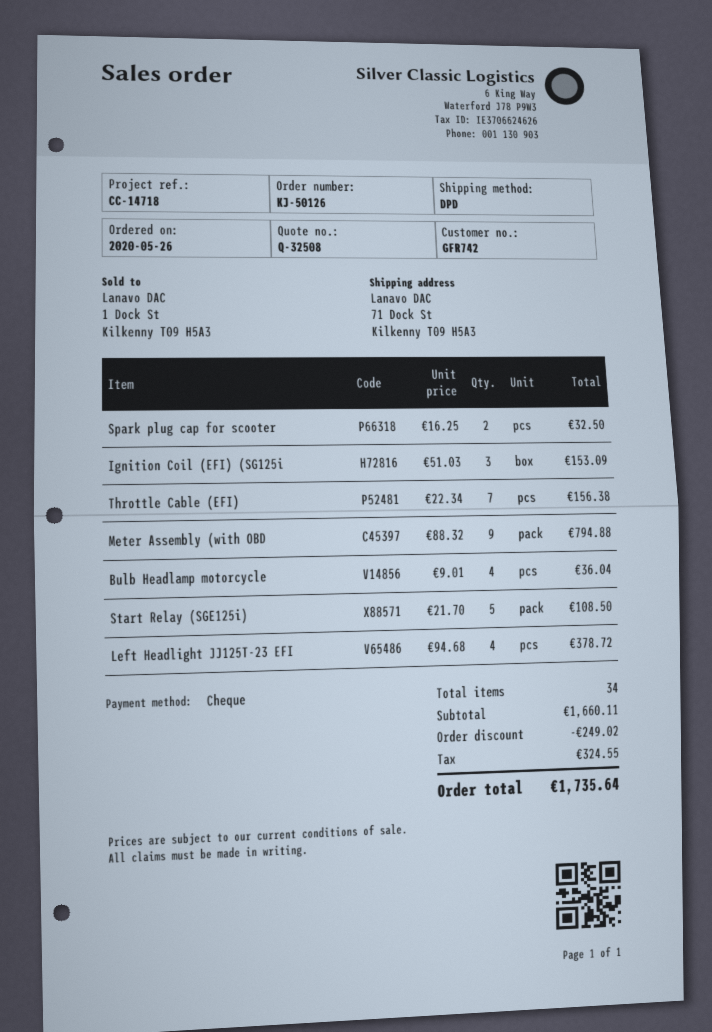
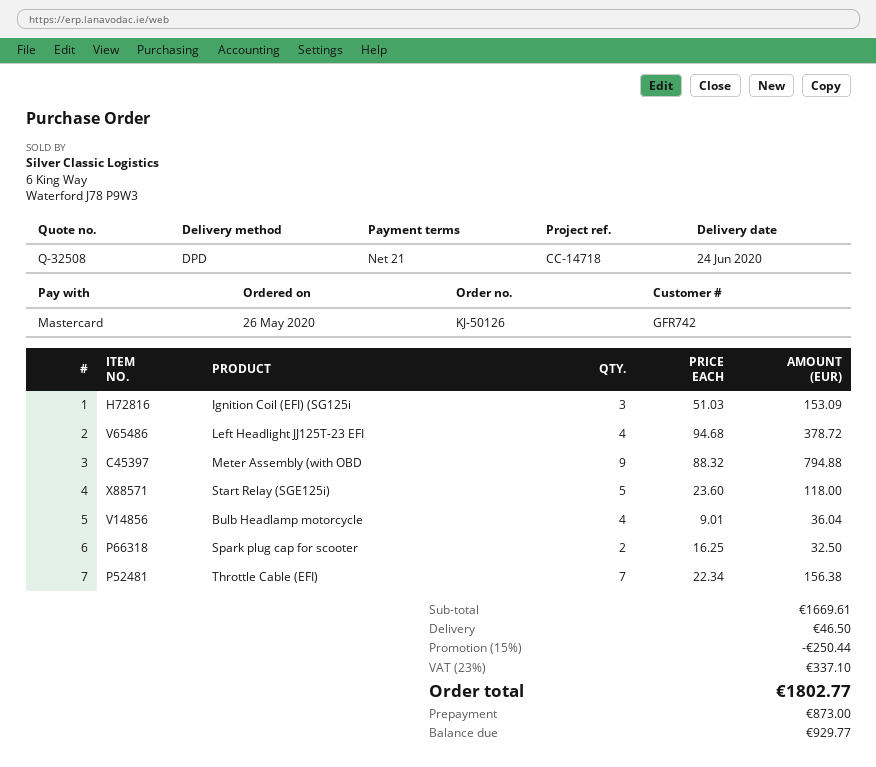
payment method: cheque -> Mastercard
Start Relay (SGE125i): 5 x 21.70 = 108.50 -> 5 x 23.60 = 118.00
subtotal: 1660.11 -> 1669.61
discount: 249.02 -> 250.44
shipping: none -> 46.50
tax: 324.55 -> 337.10
total: 1735.64 -> 1802.77

